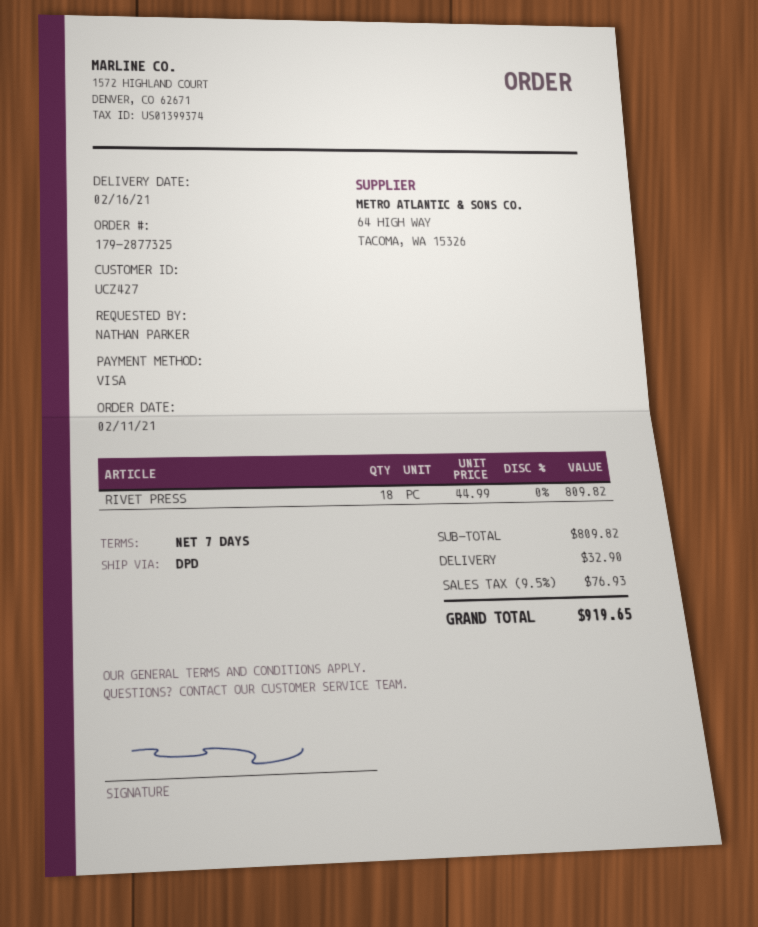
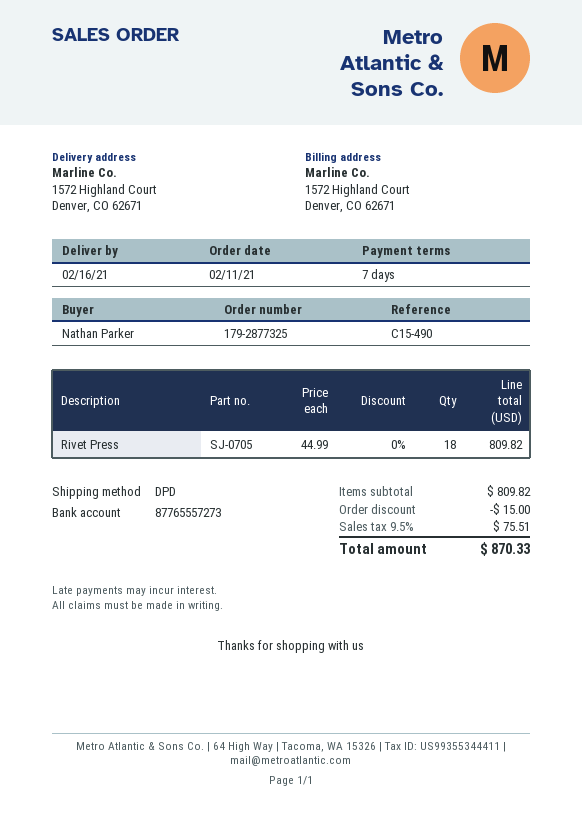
discount: none -> 15.00
shipping: 32.90 -> none
tax: 9.5% = 76.93 -> 9.5% = 75.51
total: 919.65 -> 870.33

